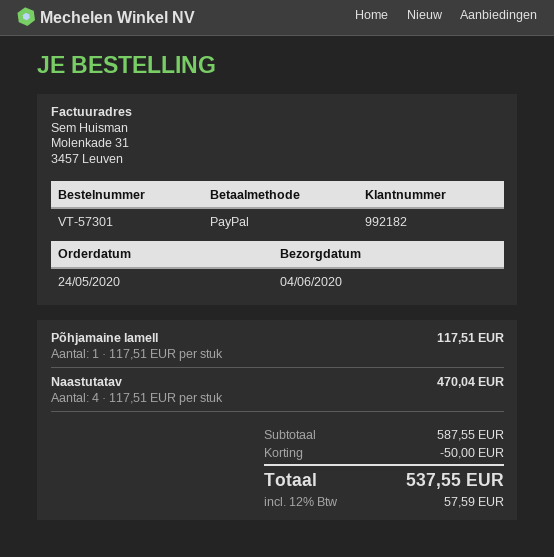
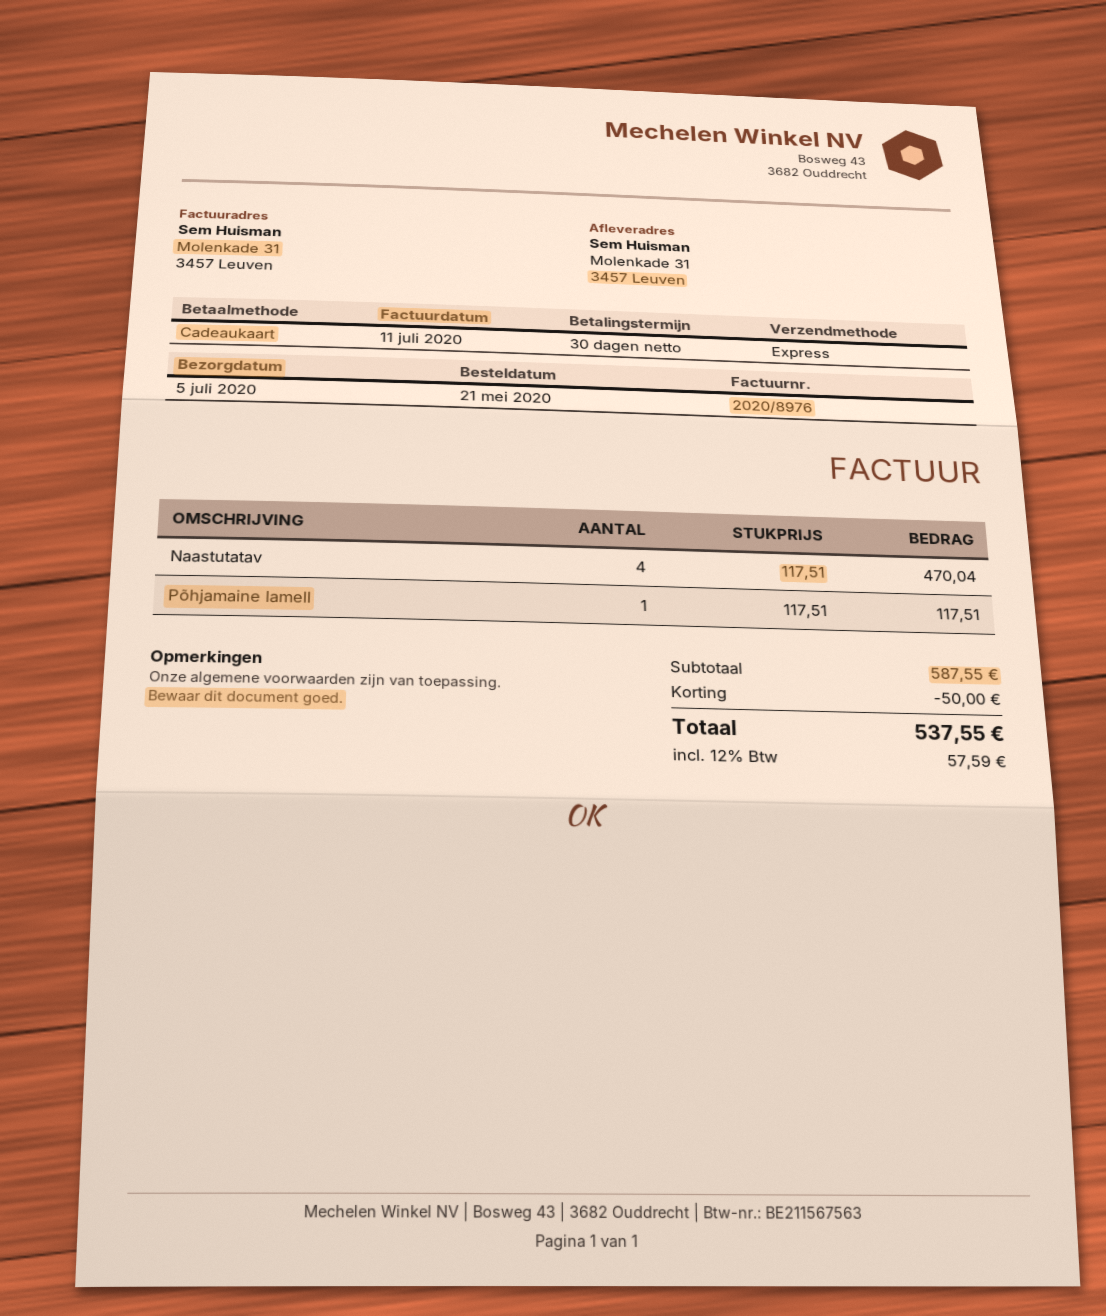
order date: 2020-05-24 -> 2020-05-21
delivery date: 2020-06-04 -> 2020-07-05
payment method: PayPal -> gift card

